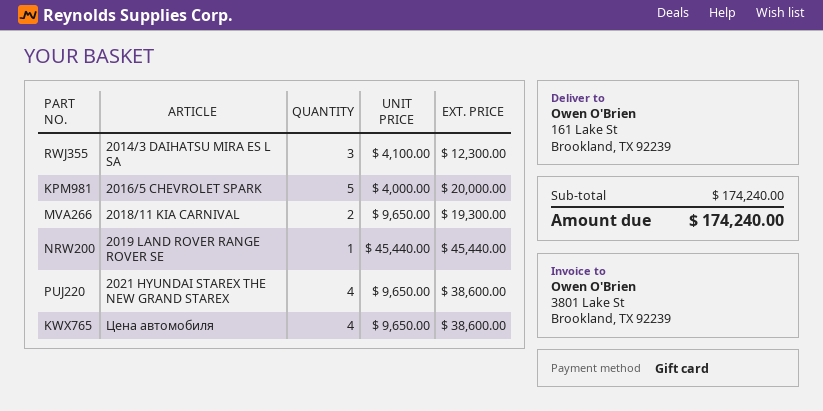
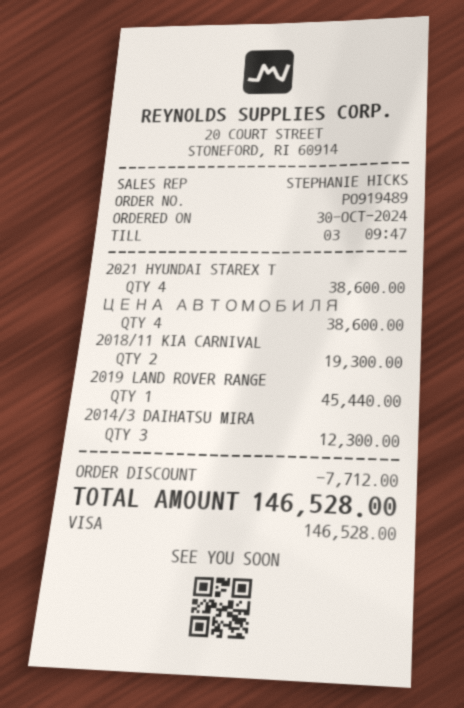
payment method: gift card -> Visa
2016/5 CHEVROLET SPARK: 5 for 20000.00 -> none
discount: none -> 7712.00
total: 174240.00 -> 146528.00

